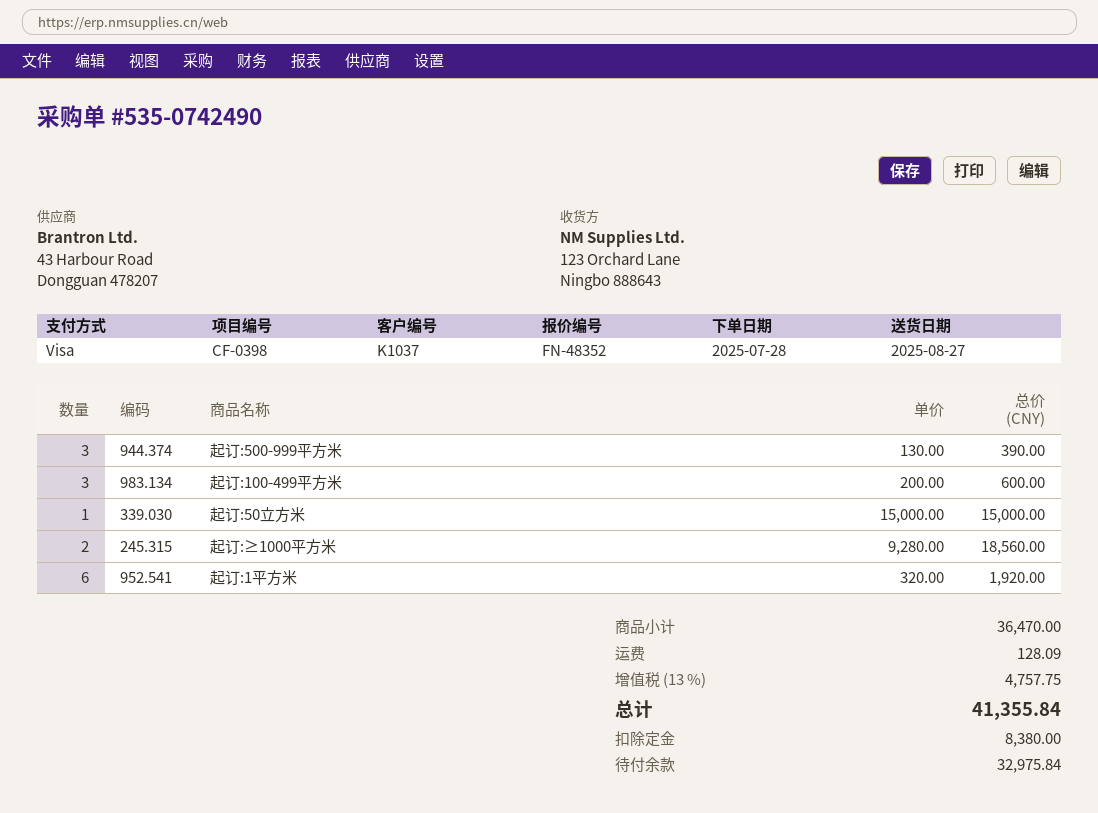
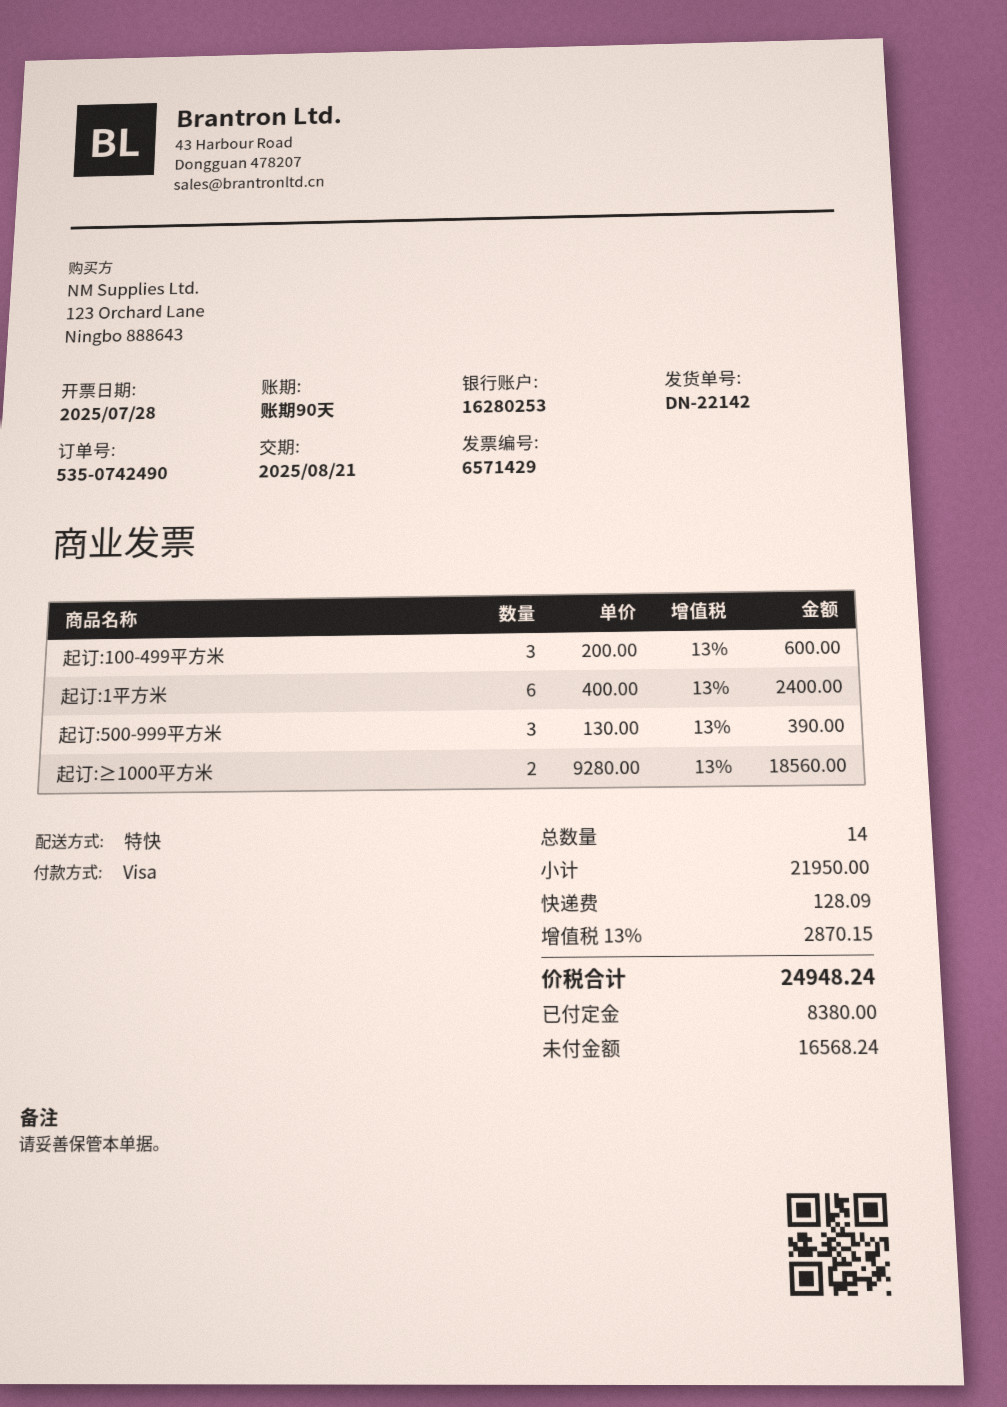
delivery date: 2025-08-27 -> 2025-08-21
起订:50立方米: 1 x 15000.00 = 15000.00 -> none
起订:1平方米: 6 x 320.00 = 1920.00 -> 6 x 400.00 = 2400.00
subtotal: 36470.00 -> 21950.00
tax: 13% = 4757.75 -> 13% = 2870.15
total: 41355.84 -> 24948.24
balance: 32975.84 -> 16568.24

